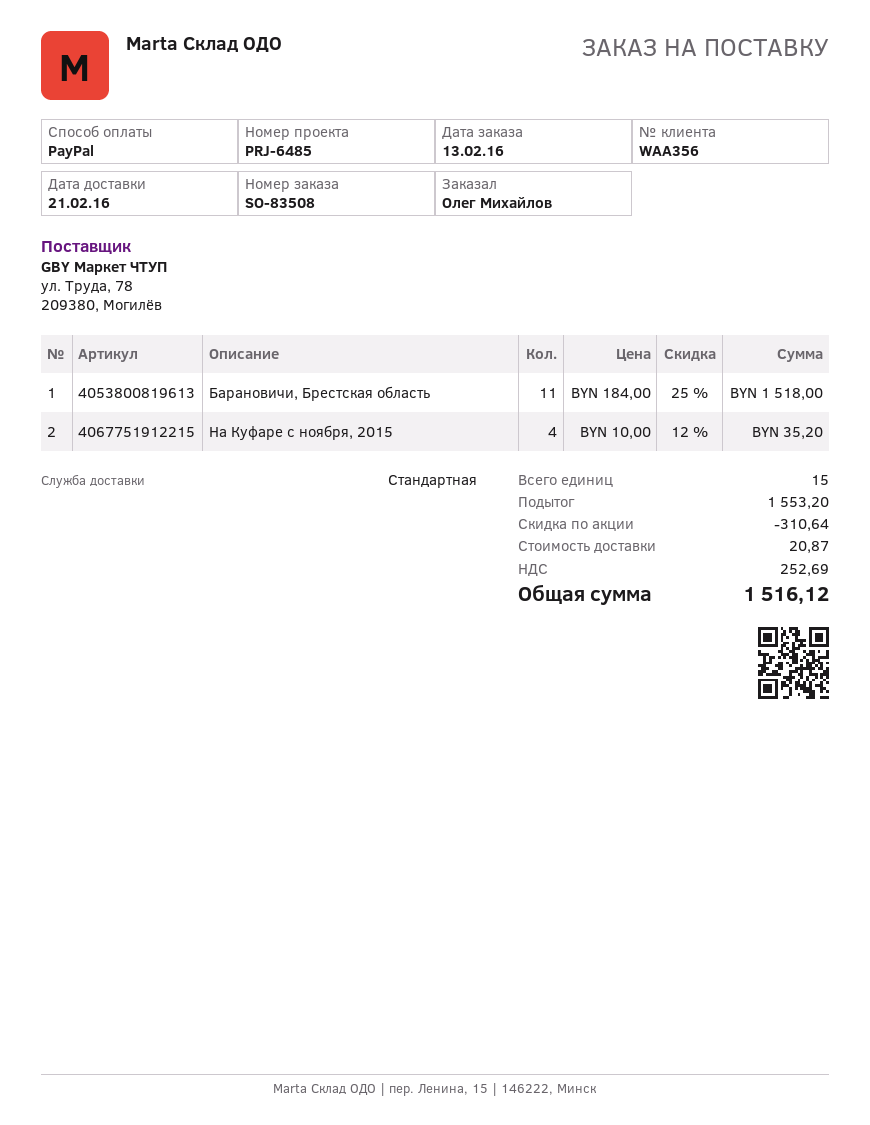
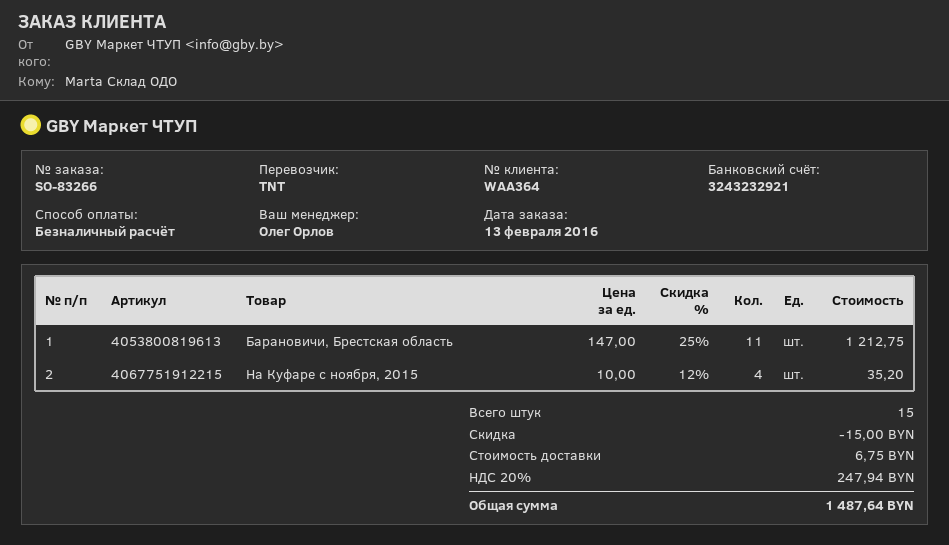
order number: SO-83508 -> SO-83266
customer number: WAA356 -> WAA364
payment method: PayPal -> bank transfer
shipping method: standard -> TNT
Барановичи, Брестская область: 11 x 184.00 - 25% = 1518.00 -> 11 x 147.00 - 25% = 1212.75
discount: 310.64 -> 15.00
shipping: 20.87 -> 6.75
tax: 252.69 -> 247.94
total: 1516.12 -> 1487.64

